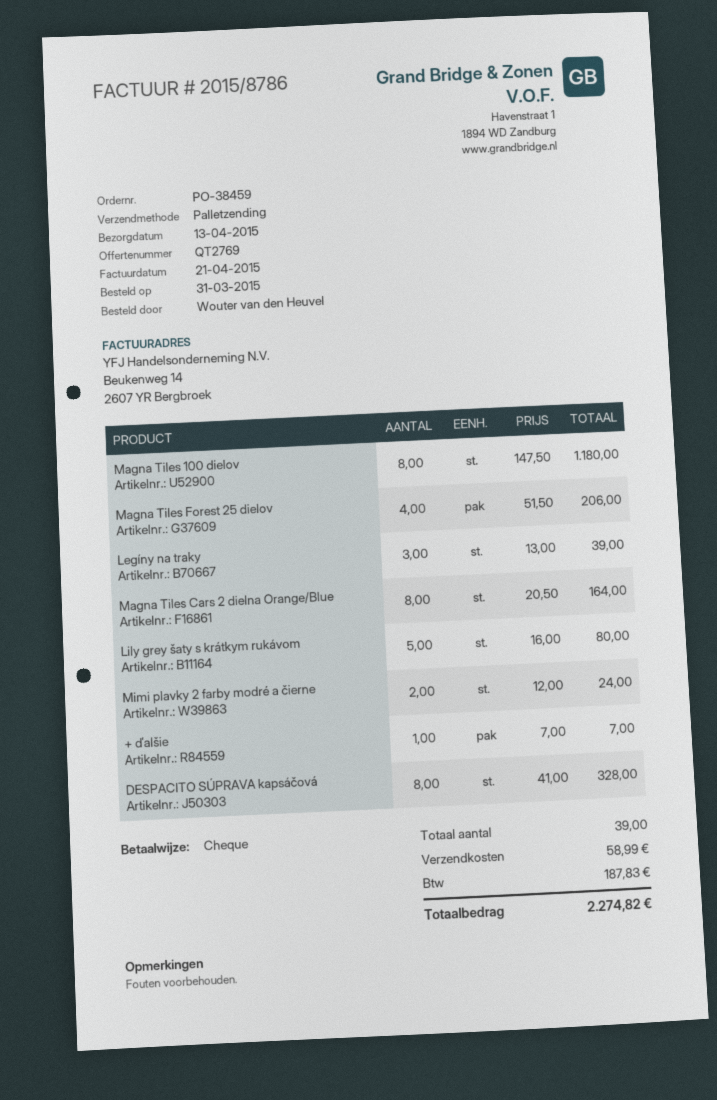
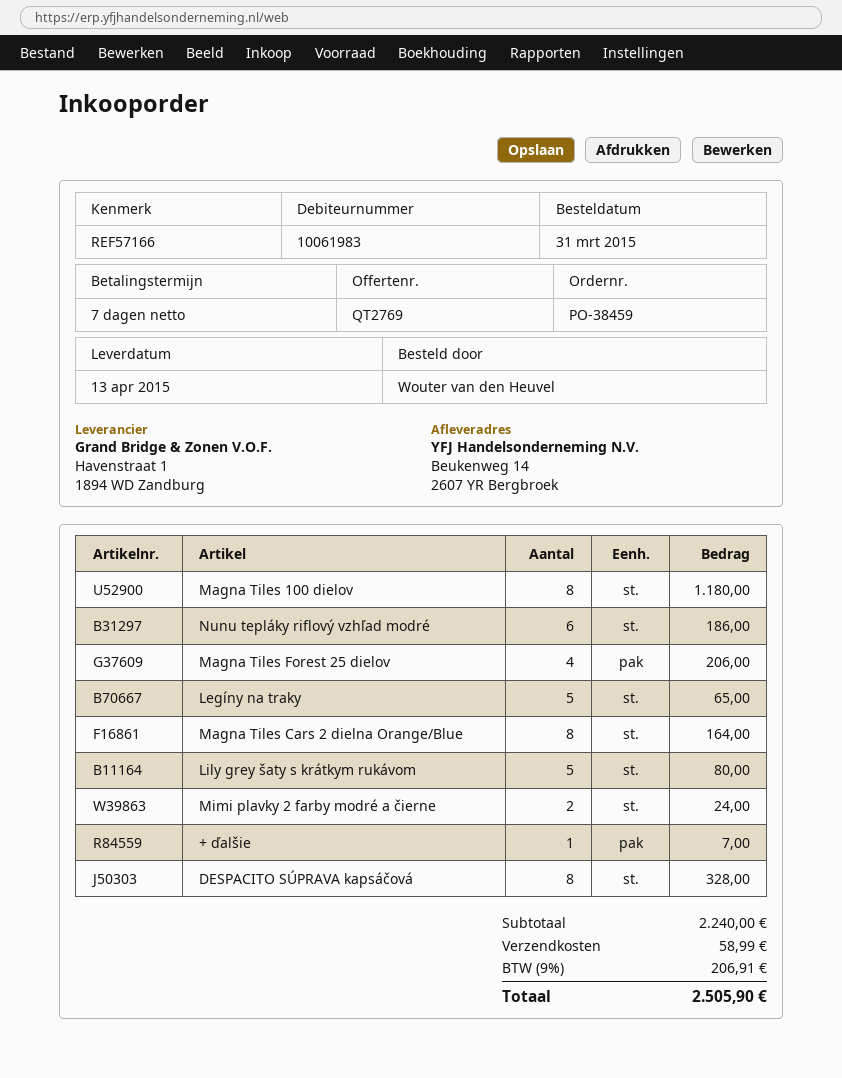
Legíny na traky: 3 for 39.00 -> 5 for 65.00
Nunu tepláky riflový vzhľad modré: none -> 6 for 186.00
tax: 187.83 -> 206.91
total: 2274.82 -> 2505.90

